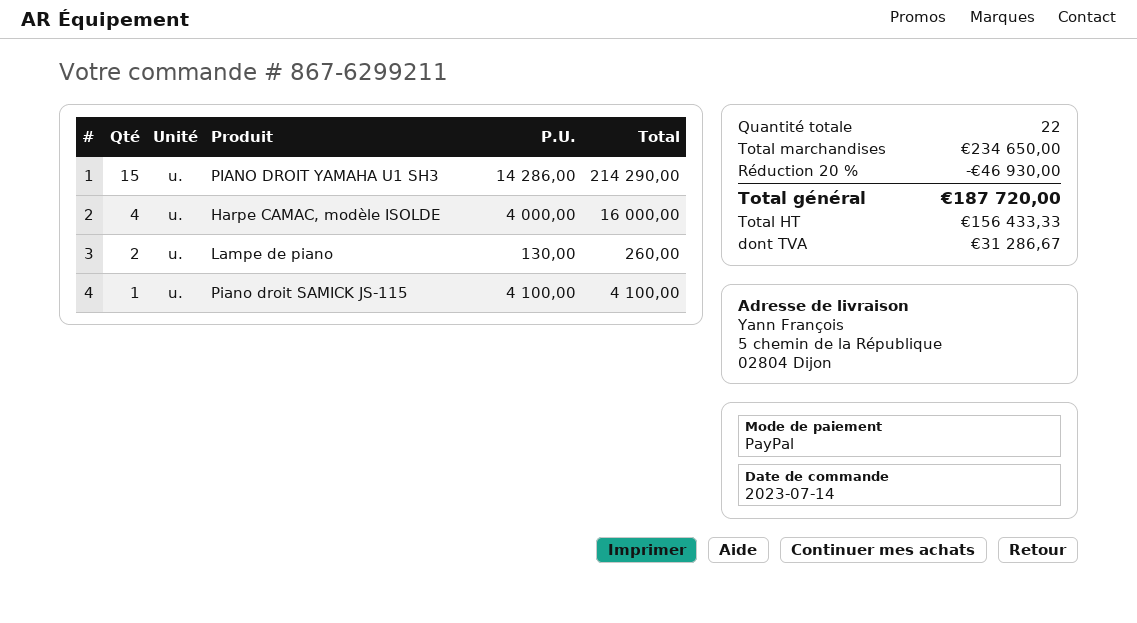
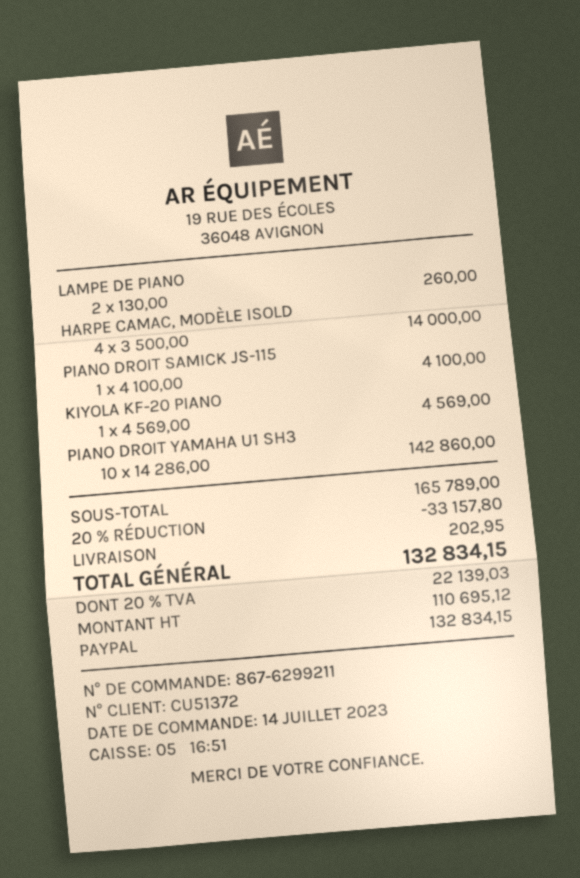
PIANO DROIT YAMAHA U1 SH3: 15 x 14286.00 = 214290.00 -> 10 x 14286.00 = 142860.00
Harpe CAMAC, modèle ISOLDE: 4 x 4000.00 = 16000.00 -> 4 x 3500.00 = 14000.00
KIYOLA KF-20 PIANO: none -> 1 x 4569.00 = 4569.00
subtotal: 234650.00 -> 165789.00
discount: 20% = 46930.00 -> 20% = 33157.80
shipping: none -> 202.95
net: 156433.33 -> 110695.12
tax: 31286.67 -> 22139.03
total: 187720.00 -> 132834.15

